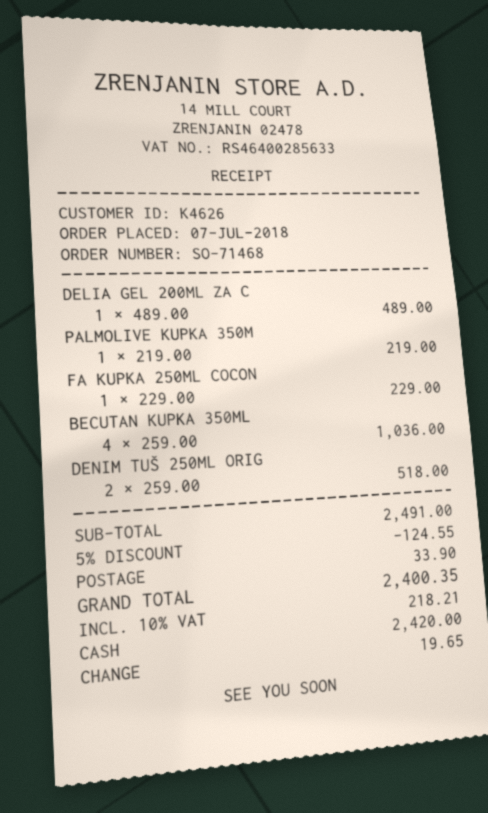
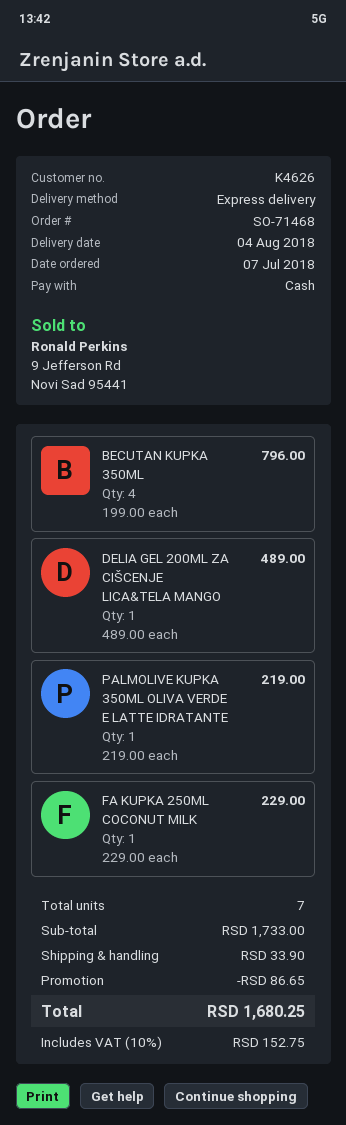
BECUTAN KUPKA 350ML: 4 x 259.00 = 1036.00 -> 4 x 199.00 = 796.00
DENIM TUŠ 250ML ORIG: 2 x 259.00 = 518.00 -> none
subtotal: 2491.00 -> 1733.00
discount: 124.55 -> 86.65
tax: 10% = 218.21 -> 10% = 152.75
total: 2400.35 -> 1680.25

